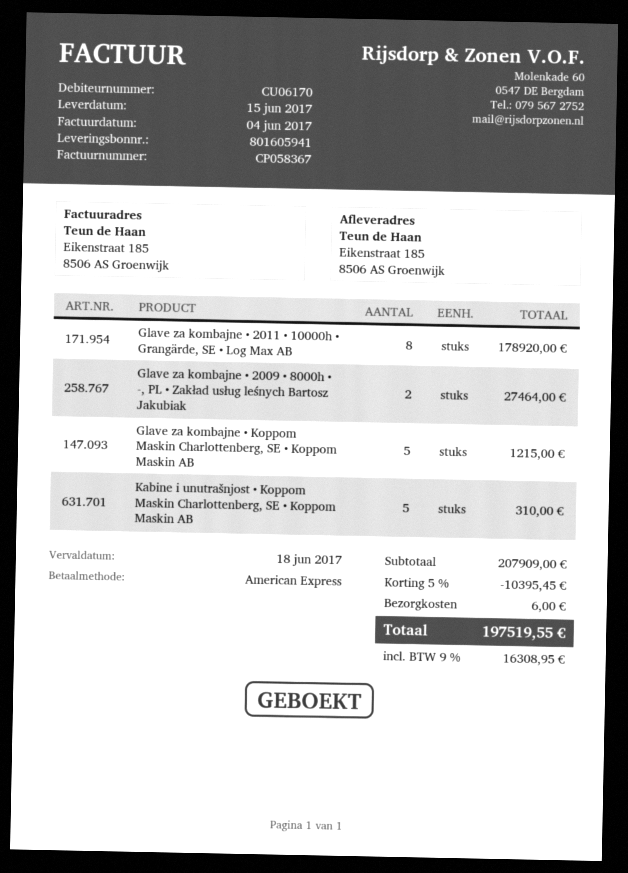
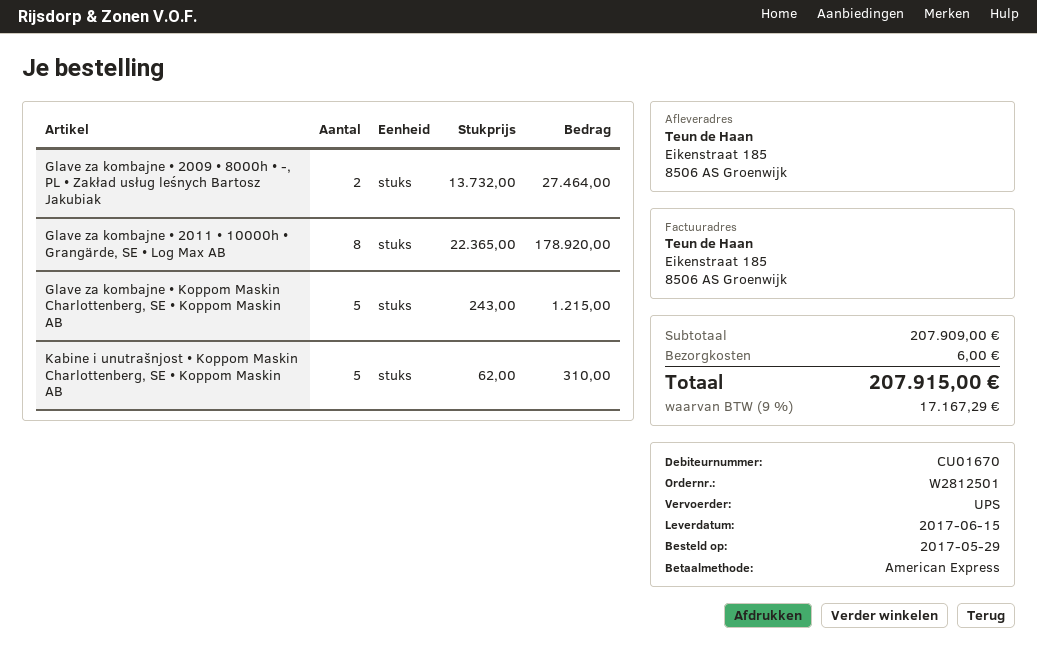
customer number: CU06170 -> CU01670
discount: 5% = 10395.45 -> none
tax: 9% = 16308.95 -> 9% = 17167.29
total: 197519.55 -> 207915.00

